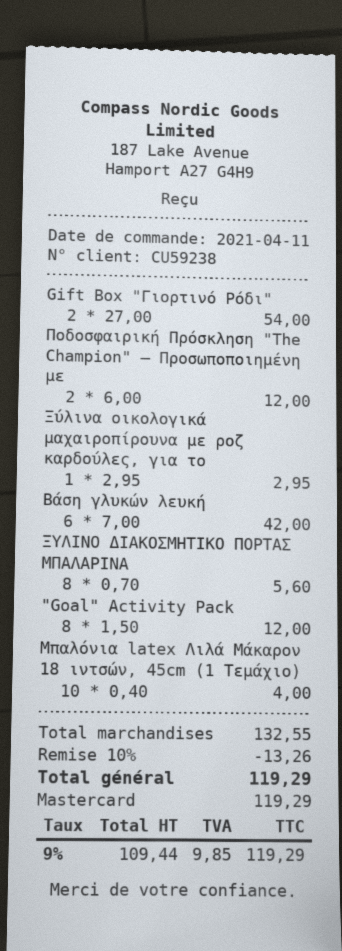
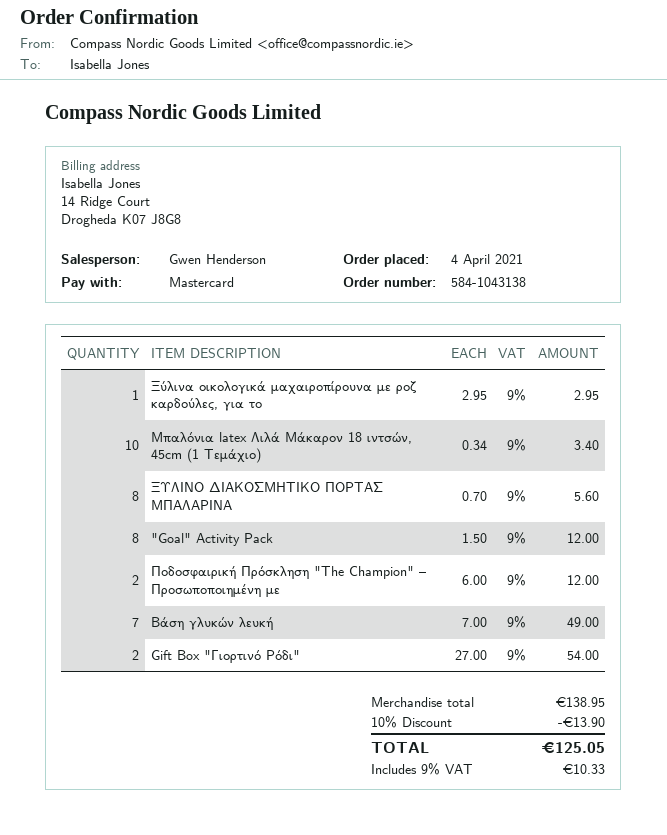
order date: 2021-04-11 -> 2021-04-04
Βάση γλυκών λευκή: 6 x 7.00 = 42.00 -> 7 x 7.00 = 49.00
Μπαλόνια latex Λιλά Μάκαρον 18 ιντσών, 45cm (1 Τεμάχιο): 10 x 0.40 = 4.00 -> 10 x 0.34 = 3.40
subtotal: 132.55 -> 138.95
discount: 10% = 13.26 -> 10% = 13.90
tax: 9% = 9.85 -> 9% = 10.33
total: 119.29 -> 125.05

